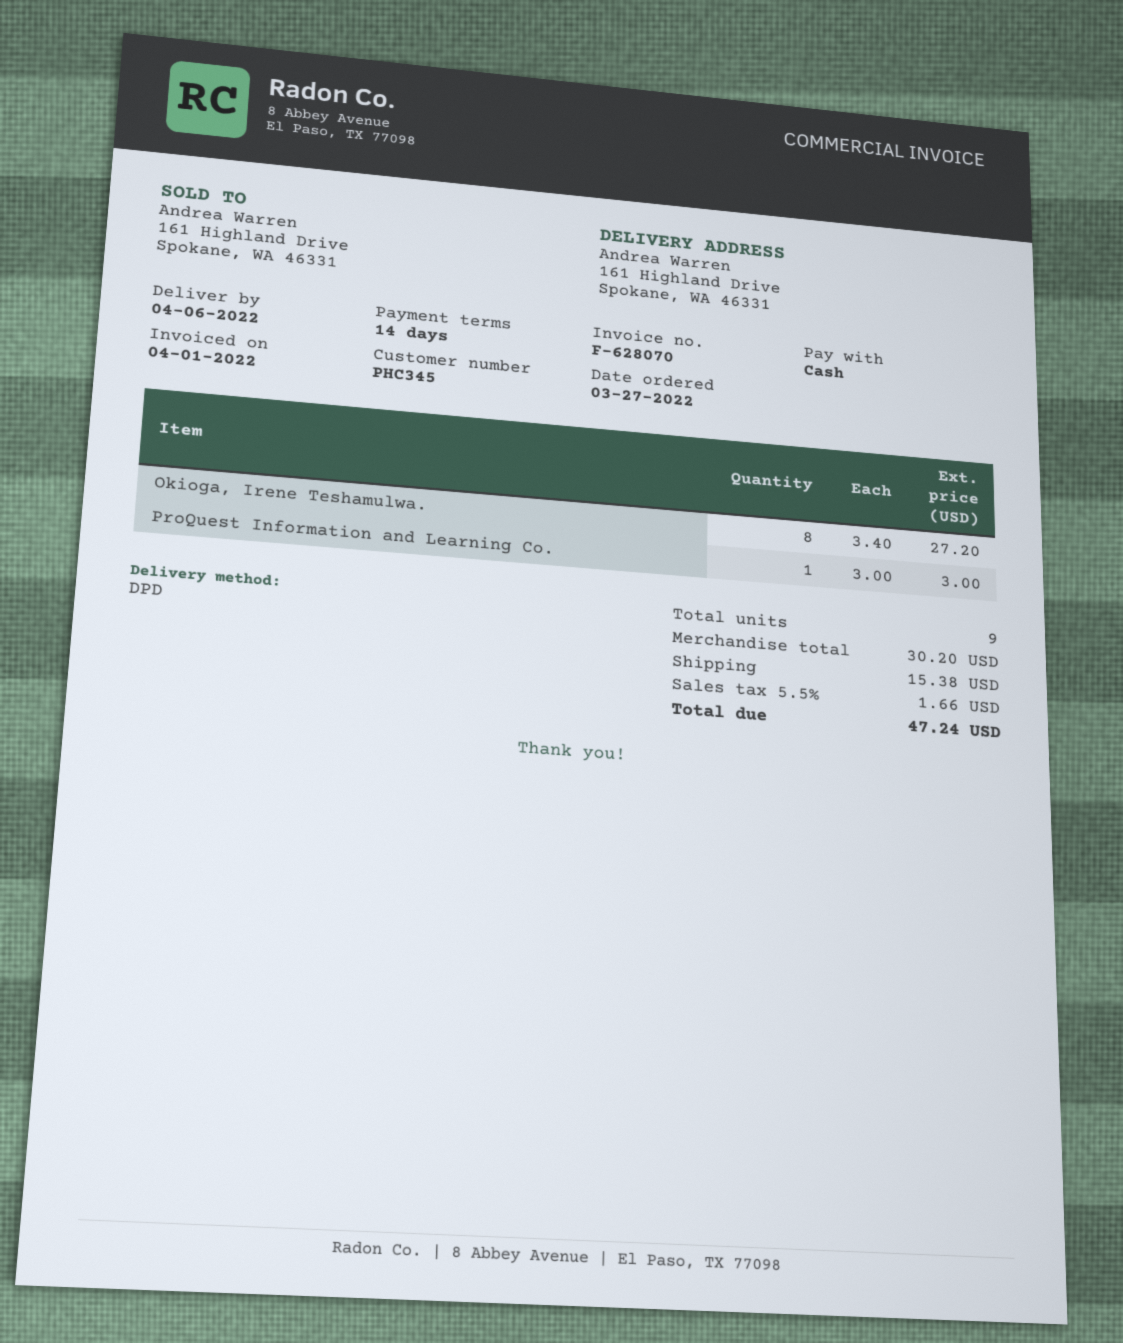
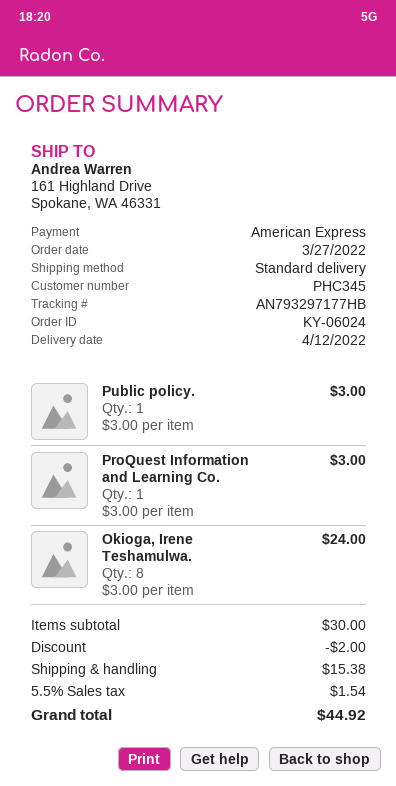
delivery date: 2022-04-06 -> 2022-04-12
payment method: cash -> American Express
shipping method: DPD -> standard
Okioga, Irene Teshamulwa.: 8 x 3.40 = 27.20 -> 8 x 3.00 = 24.00
Public policy.: none -> 1 x 3.00 = 3.00
subtotal: 30.20 -> 30.00
discount: none -> 2.00
tax: 5.5% = 1.66 -> 5.5% = 1.54
total: 47.24 -> 44.92

